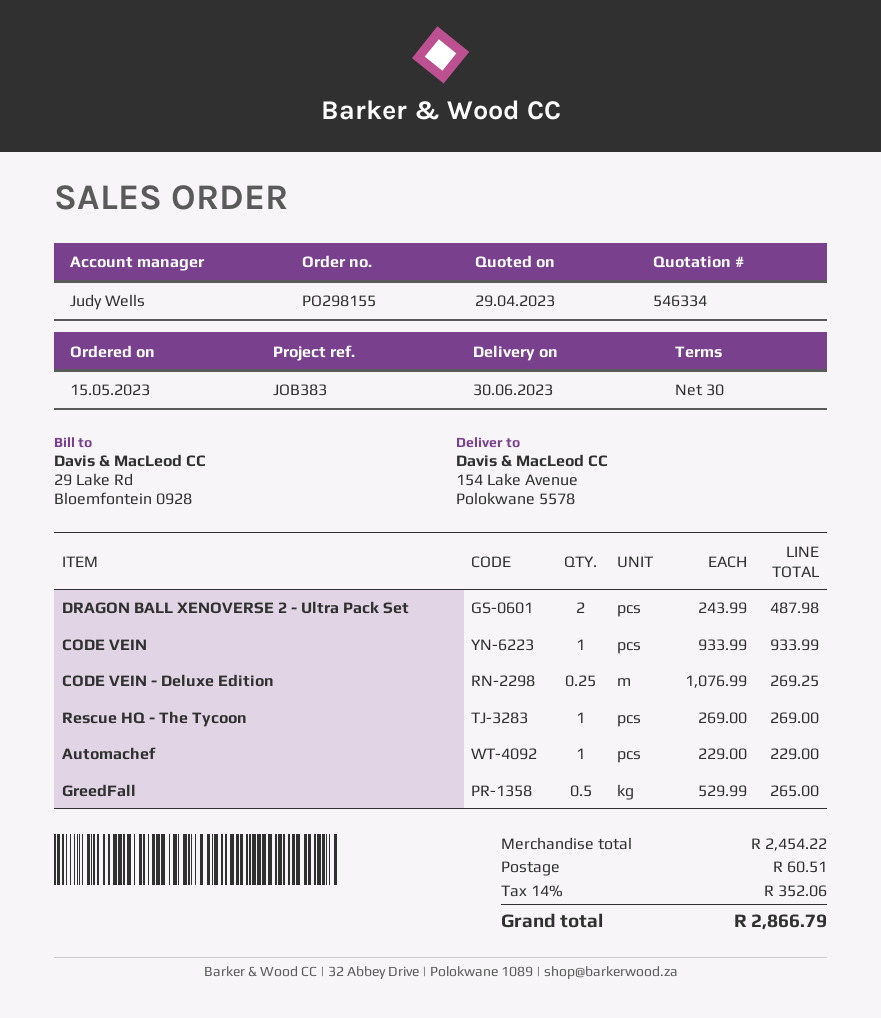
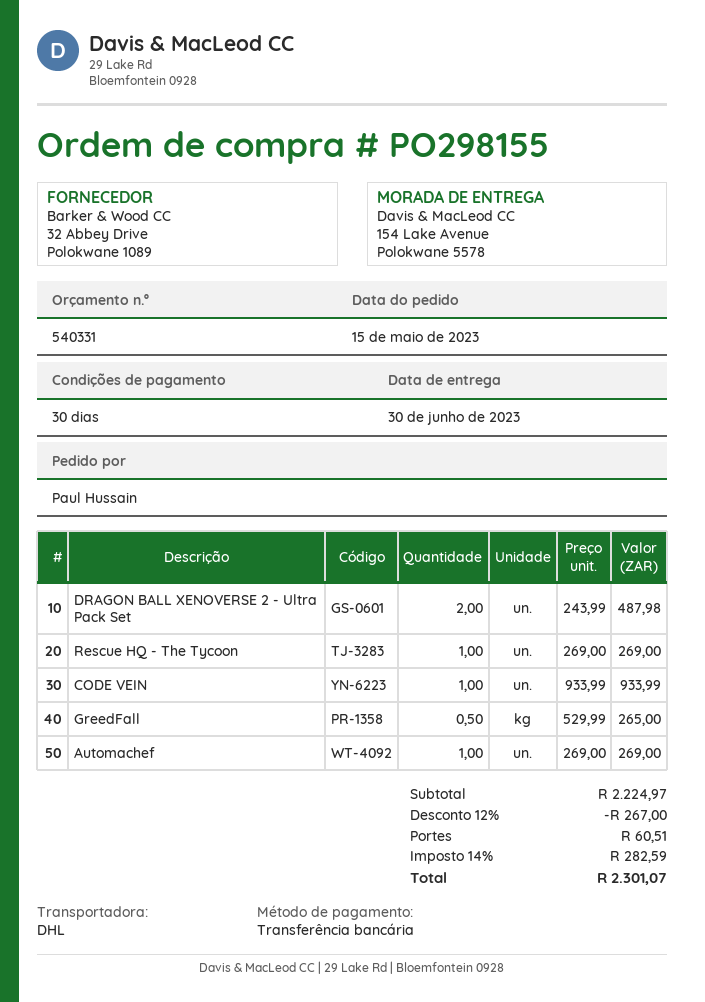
quote number: 546334 -> 540331
CODE VEIN - Deluxe Edition: 0.25 x 1076.99 = 269.25 -> none
Automachef: 1 x 229.00 = 229.00 -> 1 x 269.00 = 269.00
subtotal: 2454.22 -> 2224.97
discount: none -> 12% = 267.00
tax: 14% = 352.06 -> 14% = 282.59
total: 2866.79 -> 2301.07

